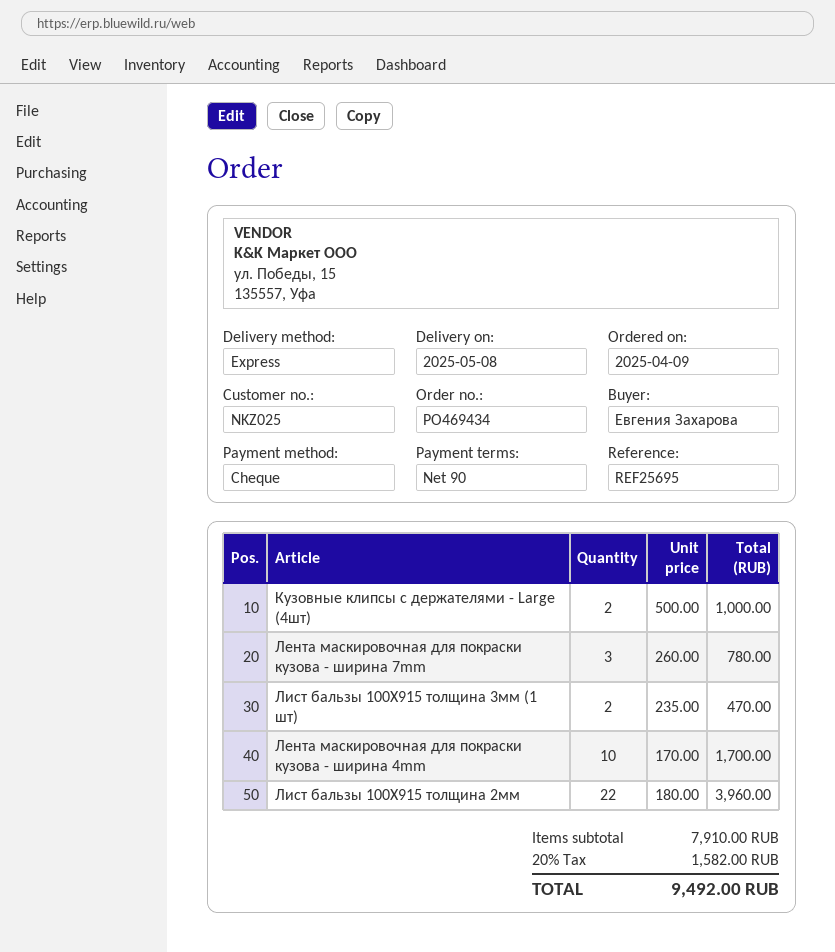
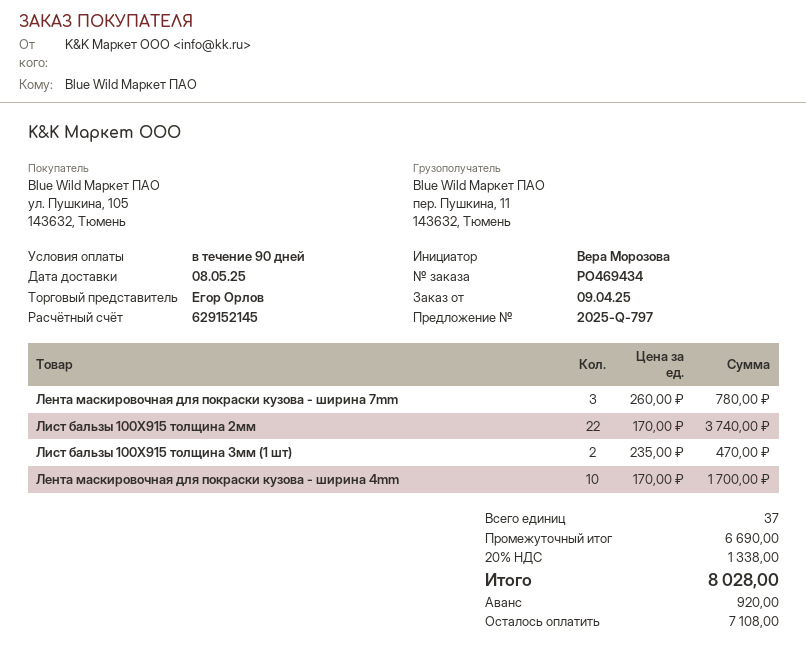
ordered by: Евгения Захарова -> Вера Морозова
Кузовные клипсы с держателями - Large (4шт): 2 x 500.00 = 1000.00 -> none
Лист бальзы 100Х915 толщина 2мм: 22 x 180.00 = 3960.00 -> 22 x 170.00 = 3740.00
subtotal: 7910.00 -> 6690.00
tax: 20% = 1582.00 -> 20% = 1338.00
total: 9492.00 -> 8028.00

